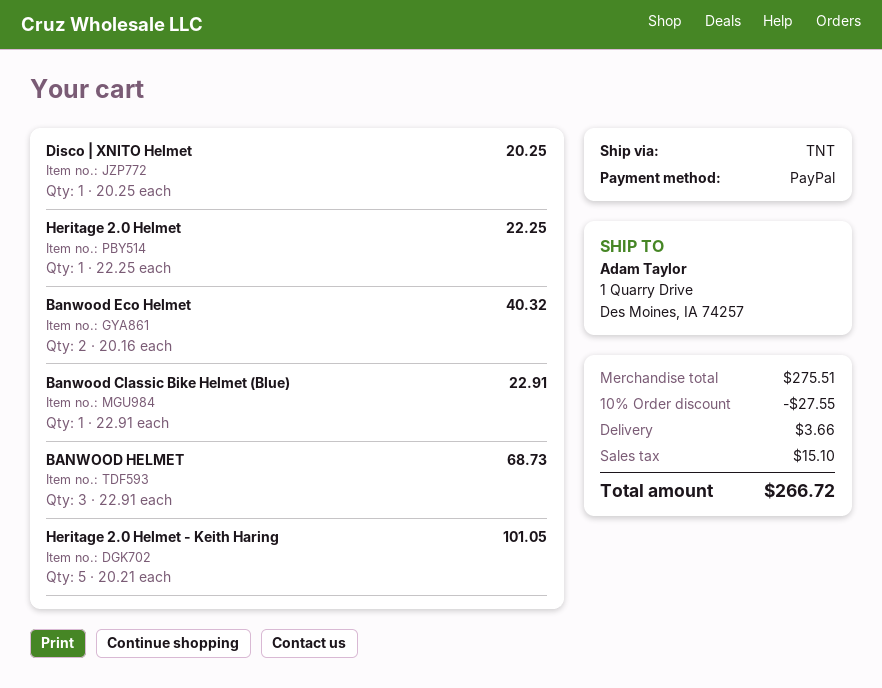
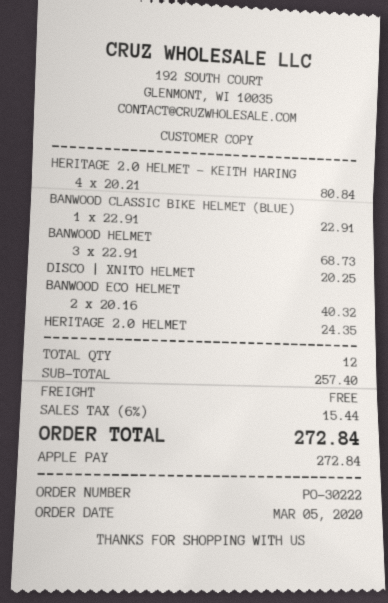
payment method: PayPal -> Apple Pay
Heritage 2.0 Helmet: 1 x 22.25 = 22.25 -> 1 x 24.35 = 24.35
Heritage 2.0 Helmet - Keith Haring: 5 x 20.21 = 101.05 -> 4 x 20.21 = 80.84
subtotal: 275.51 -> 257.40
discount: 10% = 27.55 -> none
shipping: 3.66 -> 0.00
tax: 15.10 -> 15.44
total: 266.72 -> 272.84

